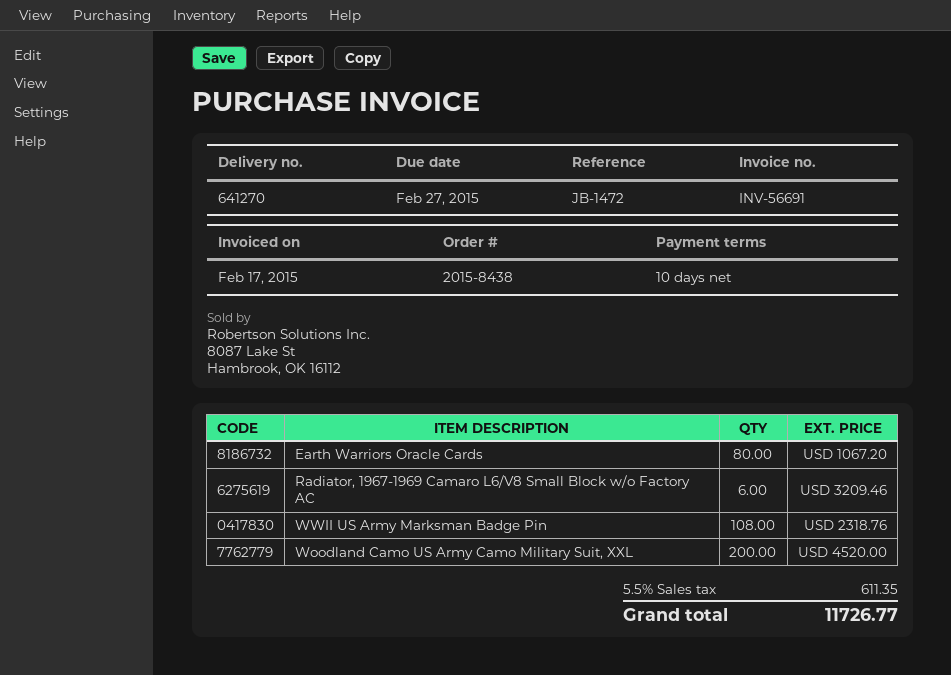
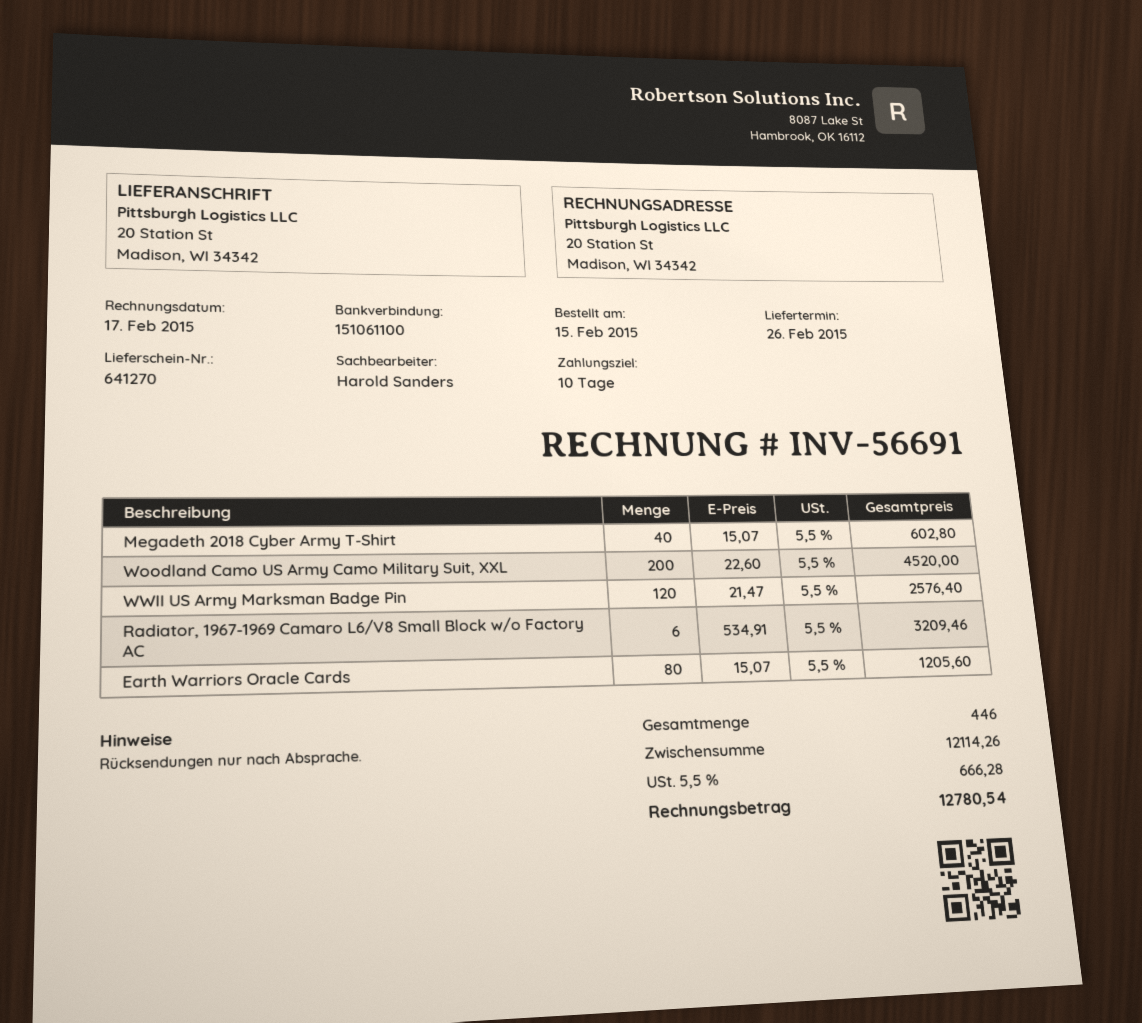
Earth Warriors Oracle Cards: 80 for 1067.20 -> 80 for 1205.60
WWII US Army Marksman Badge Pin: 108 for 2318.76 -> 120 for 2576.40
Megadeth 2018 Cyber Army T-Shirt: none -> 40 for 602.80
tax: 5.5% = 611.35 -> 5.5% = 666.28
total: 11726.77 -> 12780.54

